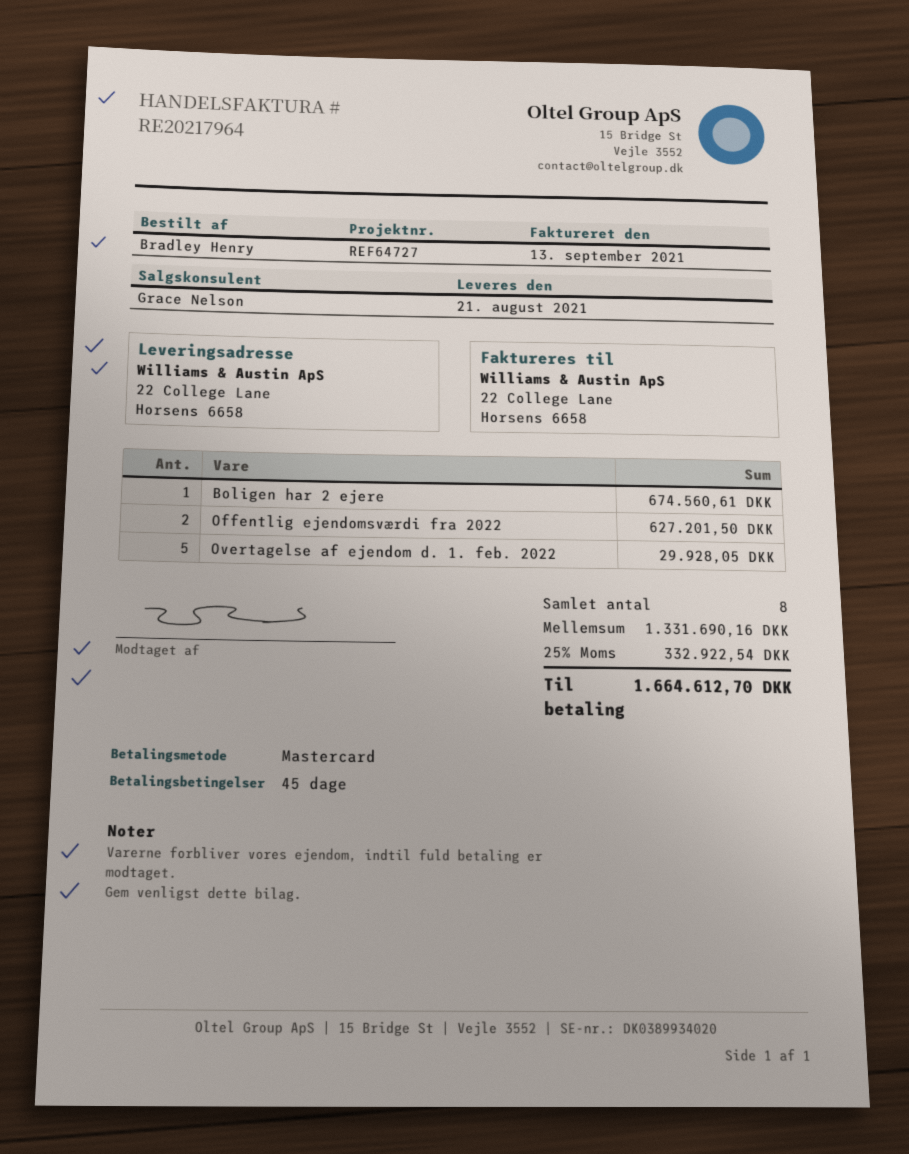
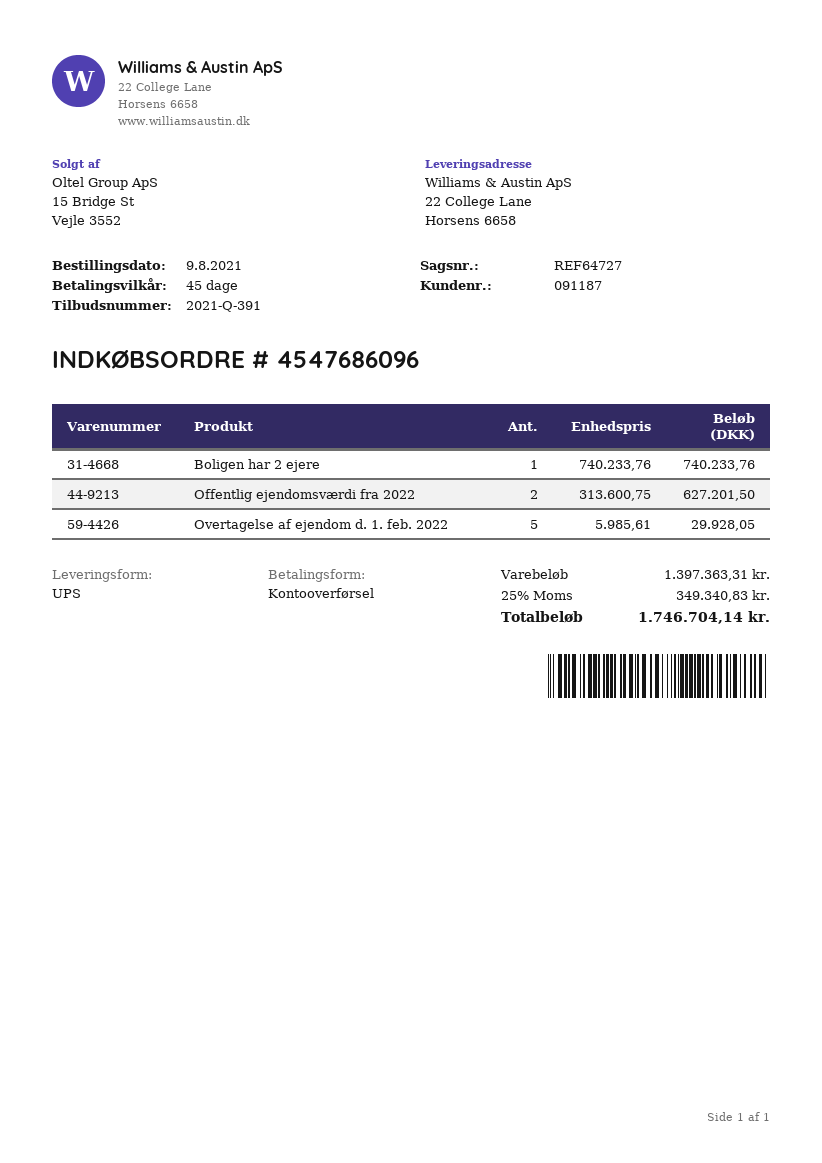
payment method: Mastercard -> bank transfer
Boligen har 2 ejere: 1 for 674560.61 -> 1 for 740233.76
subtotal: 1331690.16 -> 1397363.31
tax: 25% = 332922.54 -> 25% = 349340.83
total: 1664612.70 -> 1746704.14

